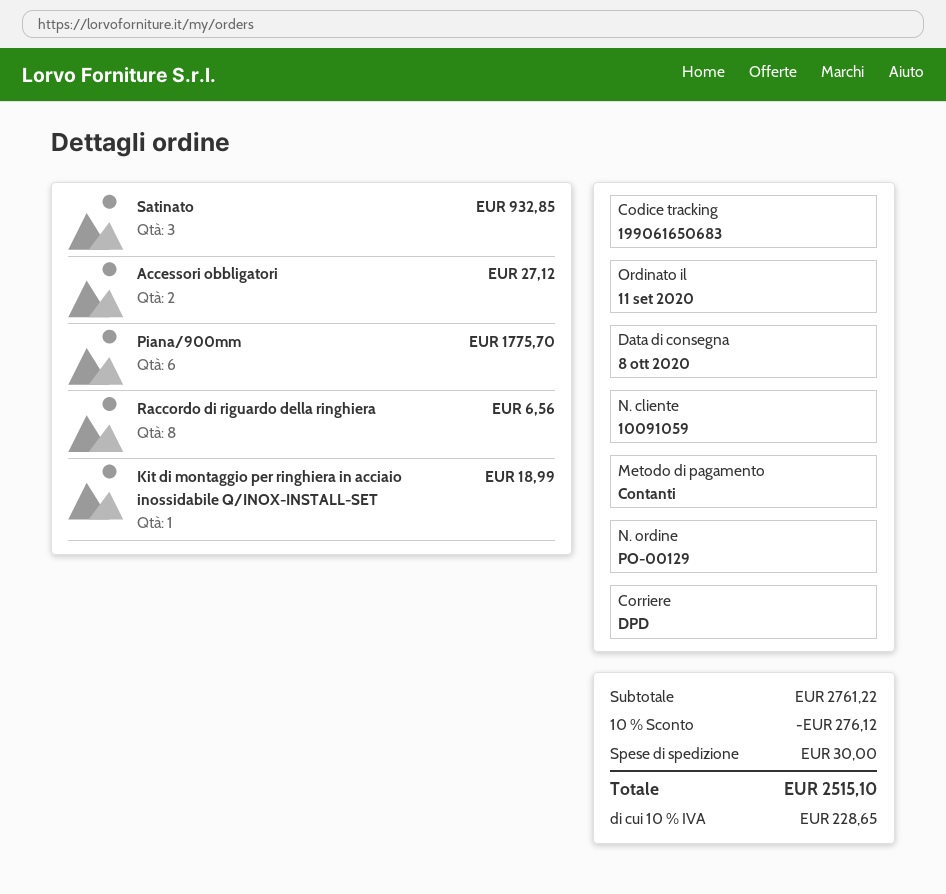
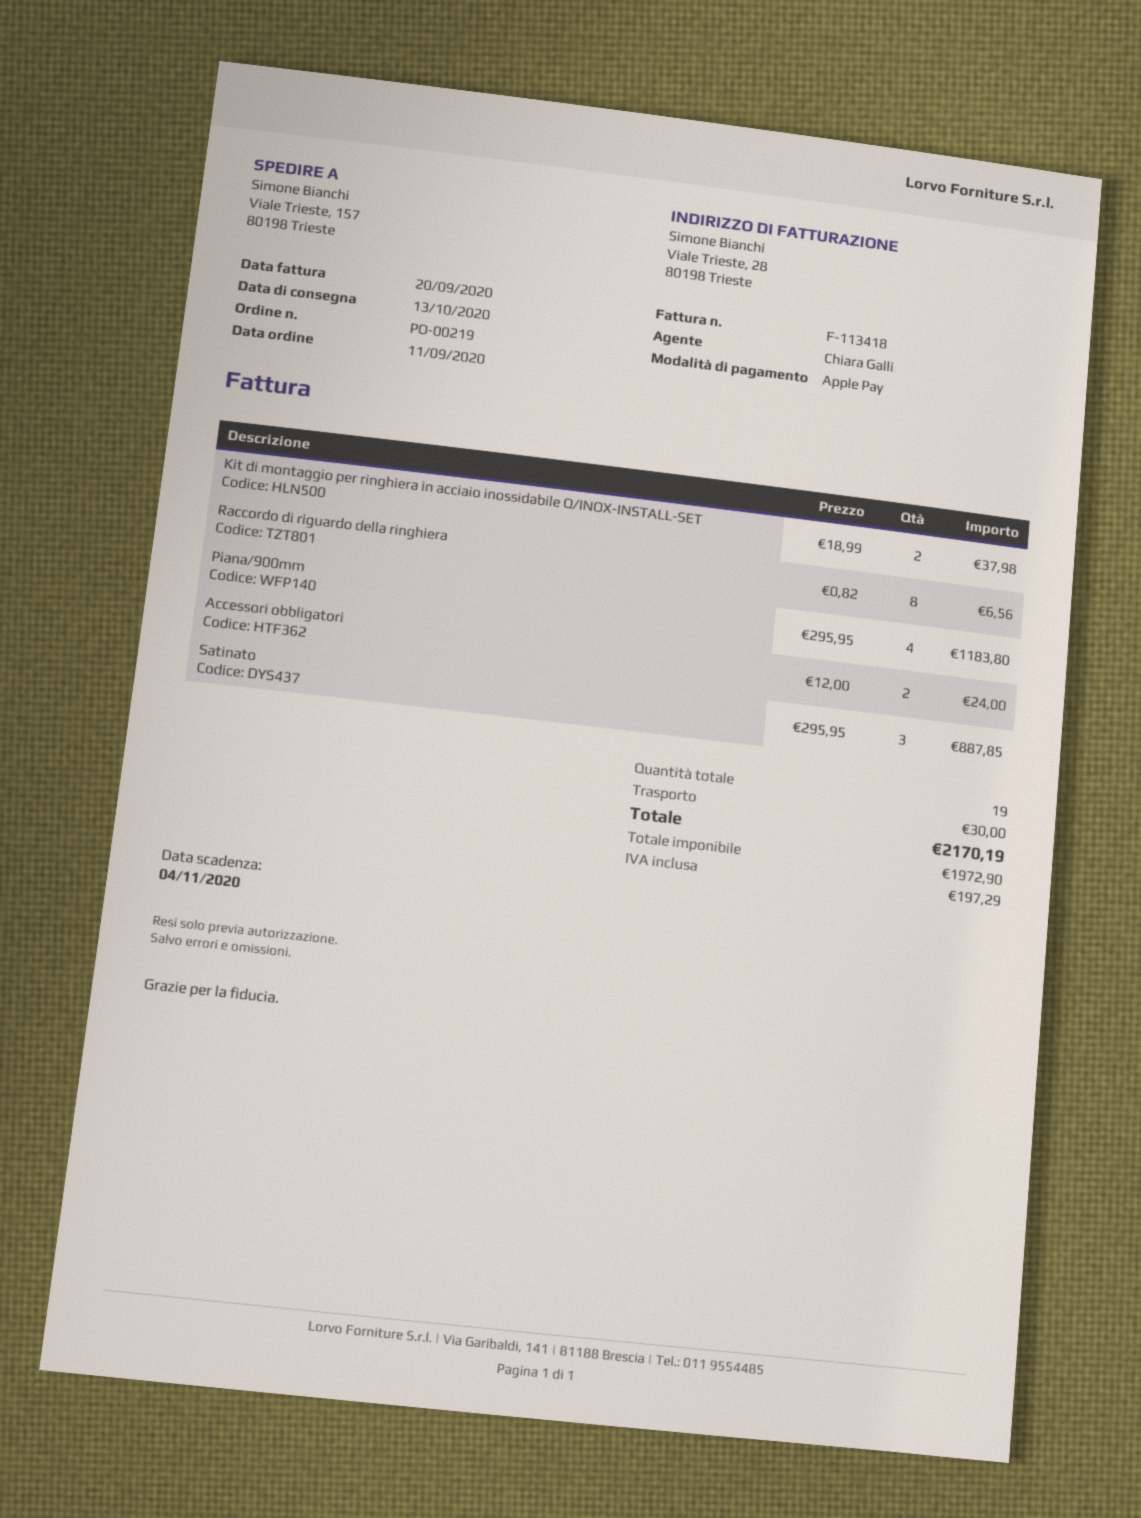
order number: PO-00129 -> PO-00219
delivery date: 2020-10-08 -> 2020-10-13
payment method: cash -> Apple Pay
Satinato: 3 for 932.85 -> 3 for 887.85
Accessori obbligatori: 2 for 27.12 -> 2 for 24.00
Piana/900mm: 6 for 1775.70 -> 4 for 1183.80
Kit di montaggio per ringhiera in acciaio inossidabile Q/INOX-INSTALL-SET: 1 for 18.99 -> 2 for 37.98
discount: 10% = 276.12 -> none
tax: 228.65 -> 197.29
total: 2515.10 -> 2170.19

